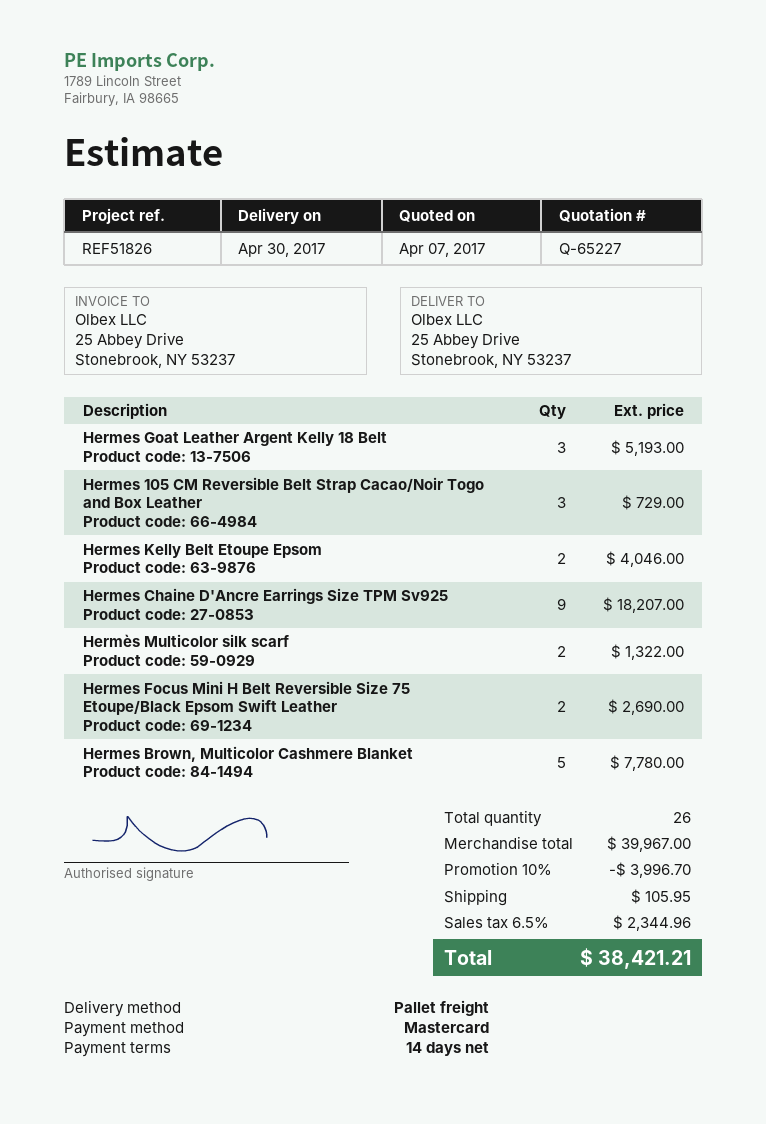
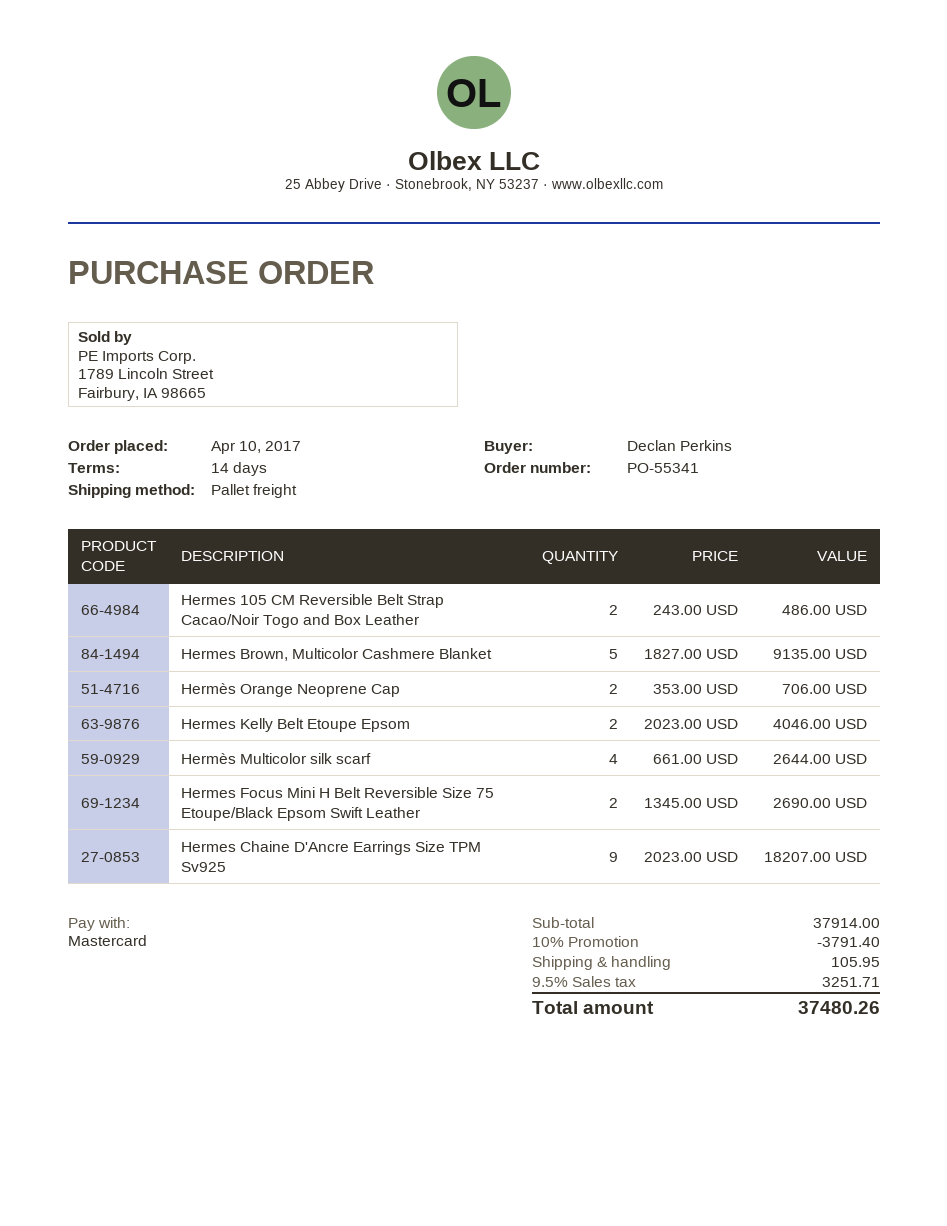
Hermes Goat Leather Argent Kelly 18 Belt: 3 for 5193.00 -> none
Hermes 105 CM Reversible Belt Strap Cacao/Noir Togo and Box Leather: 3 for 729.00 -> 2 for 486.00
Hermès Multicolor silk scarf: 2 for 1322.00 -> 4 for 2644.00
Hermes Brown, Multicolor Cashmere Blanket: 5 for 7780.00 -> 5 for 9135.00
Hermès Orange Neoprene Cap: none -> 2 for 706.00
subtotal: 39967.00 -> 37914.00
discount: 10% = 3996.70 -> 10% = 3791.40
tax: 6.5% = 2344.96 -> 9.5% = 3251.71
total: 38421.21 -> 37480.26

